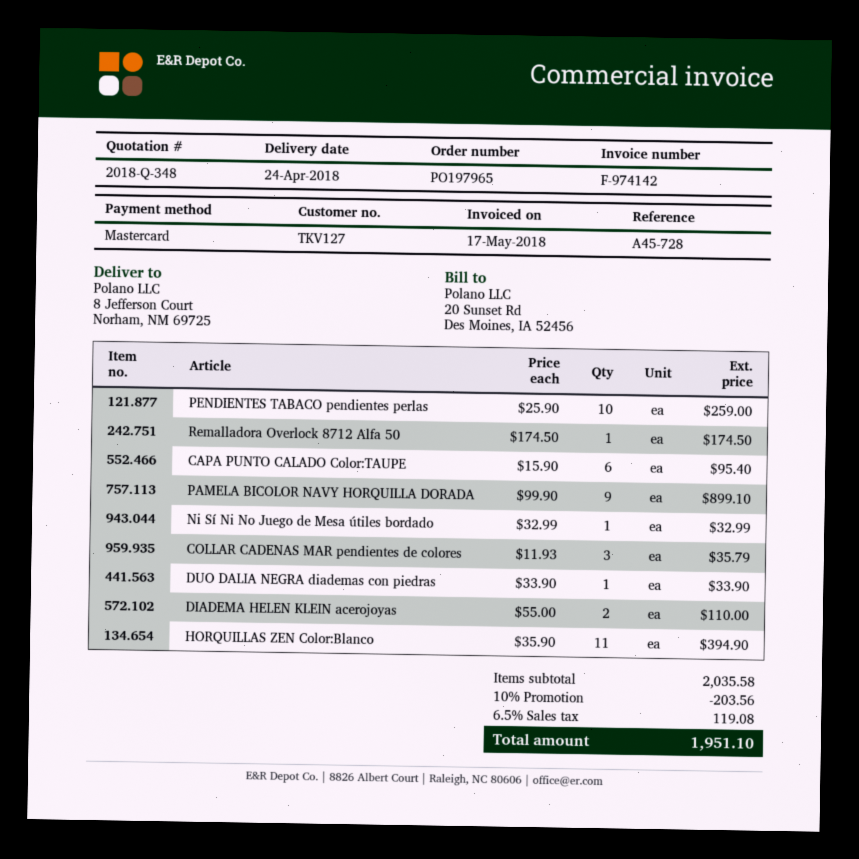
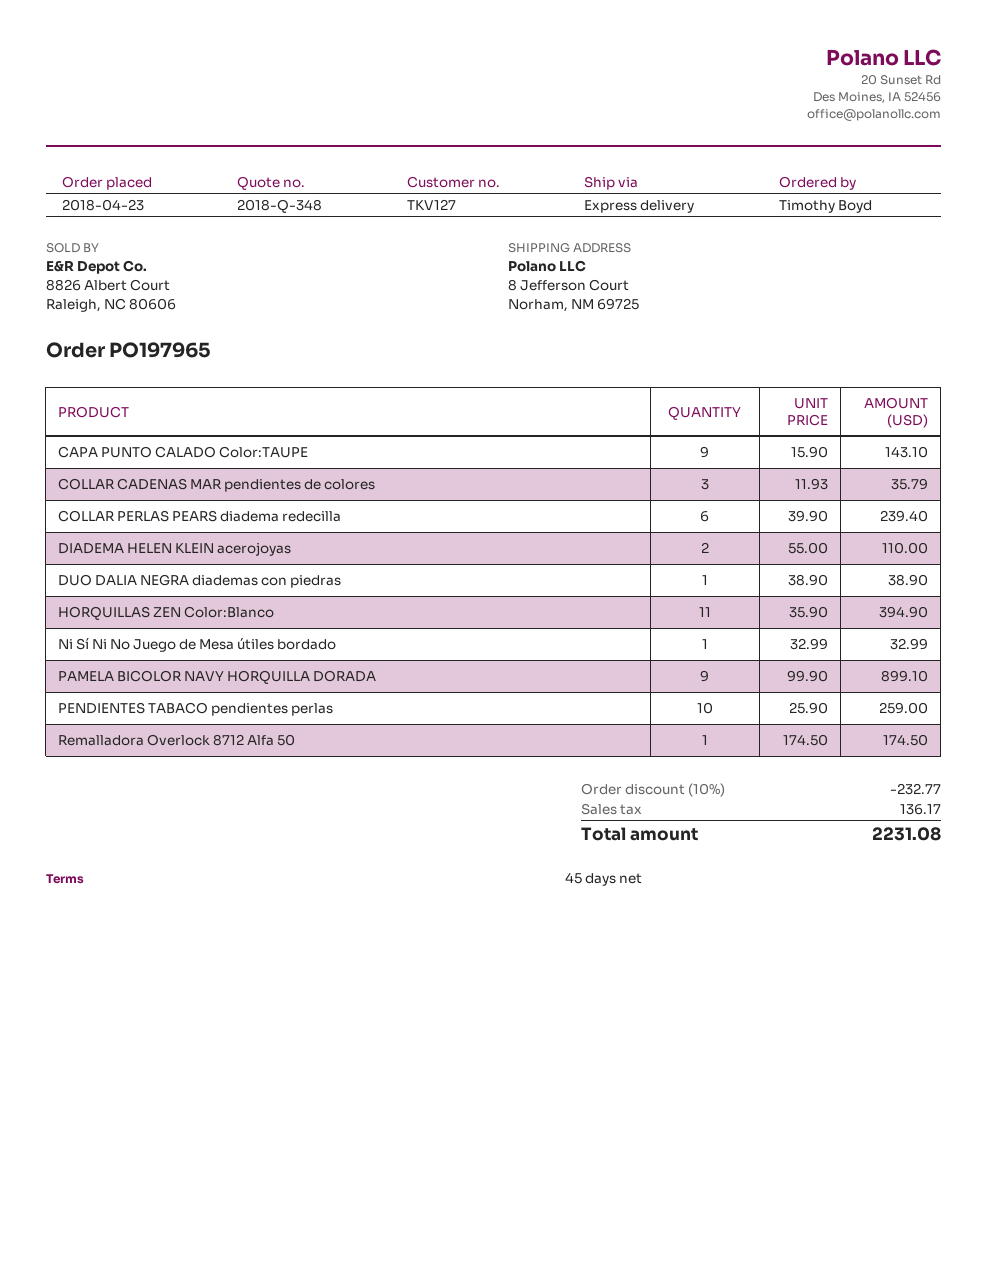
CAPA PUNTO CALADO Color:TAUPE: 6 x 15.90 = 95.40 -> 9 x 15.90 = 143.10
DUO DALIA NEGRA diademas con piedras: 1 x 33.90 = 33.90 -> 1 x 38.90 = 38.90
COLLAR PERLAS PEARS diadema redecilla: none -> 6 x 39.90 = 239.40
discount: 10% = 203.56 -> 10% = 232.77
tax: 119.08 -> 136.17
total: 1951.10 -> 2231.08

